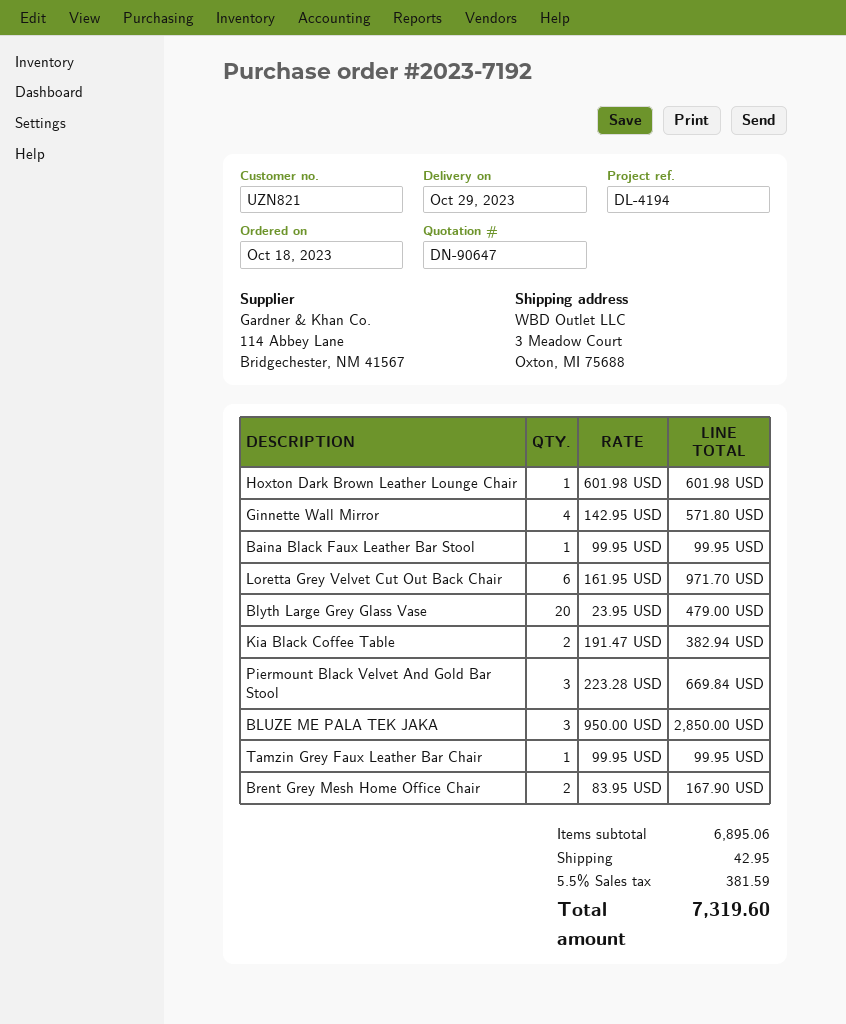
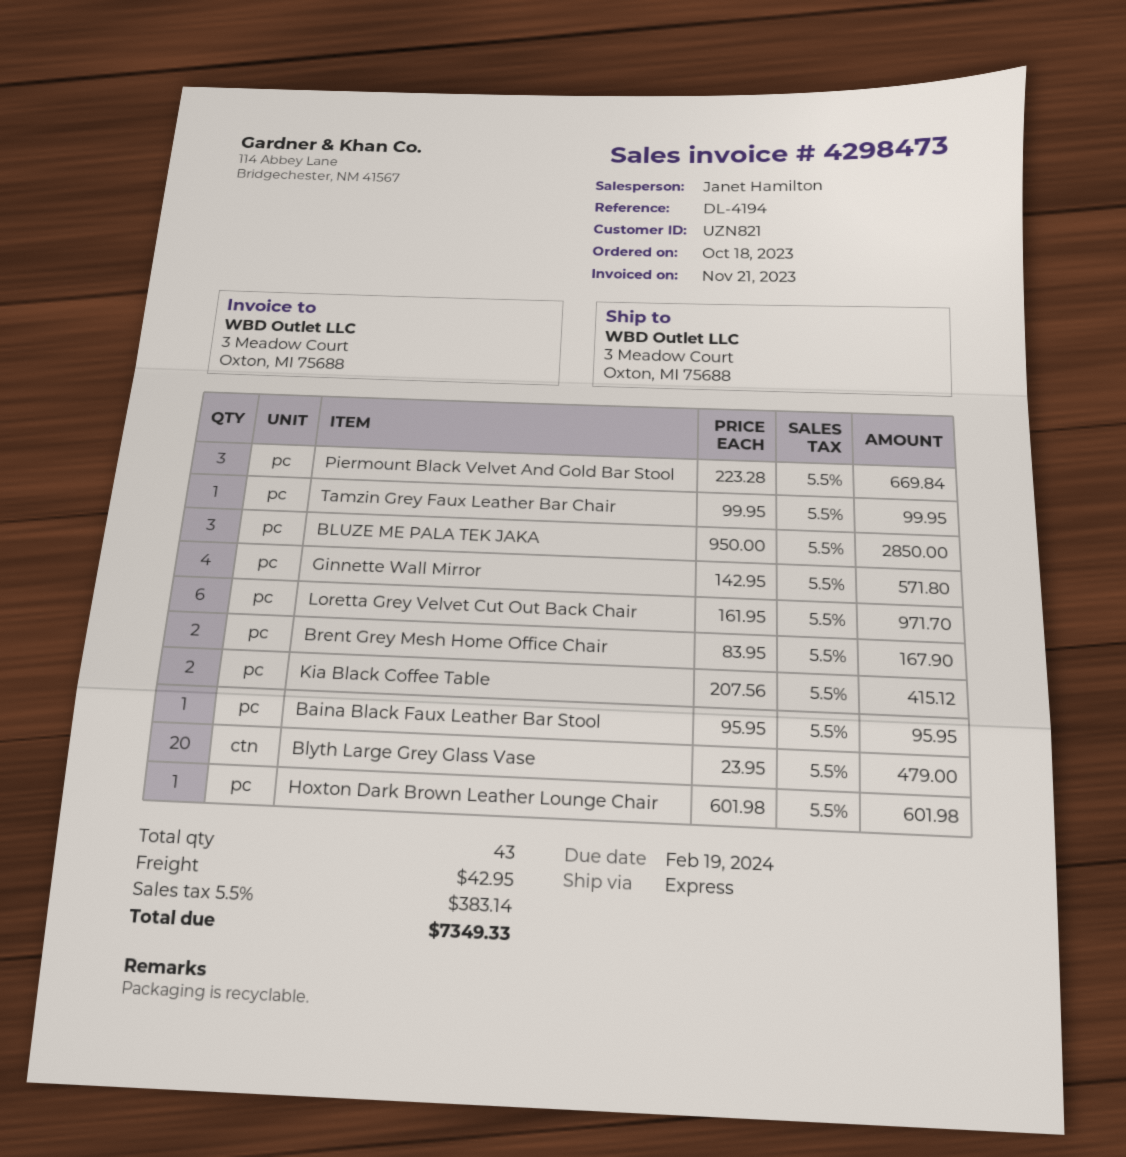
Baina Black Faux Leather Bar Stool: 1 x 99.95 = 99.95 -> 1 x 95.95 = 95.95
Kia Black Coffee Table: 2 x 191.47 = 382.94 -> 2 x 207.56 = 415.12
tax: 5.5% = 381.59 -> 5.5% = 383.14
total: 7319.60 -> 7349.33

